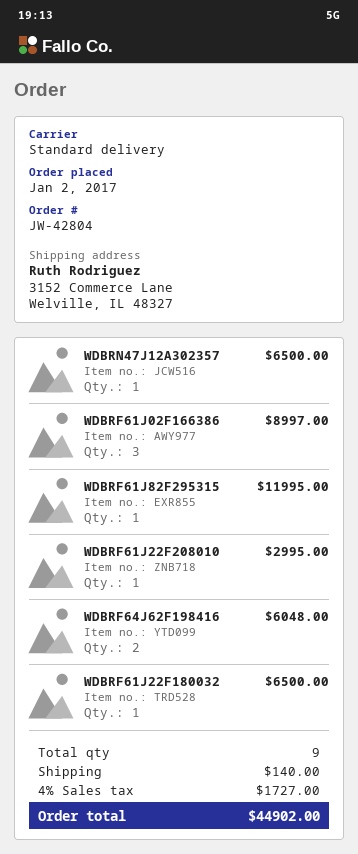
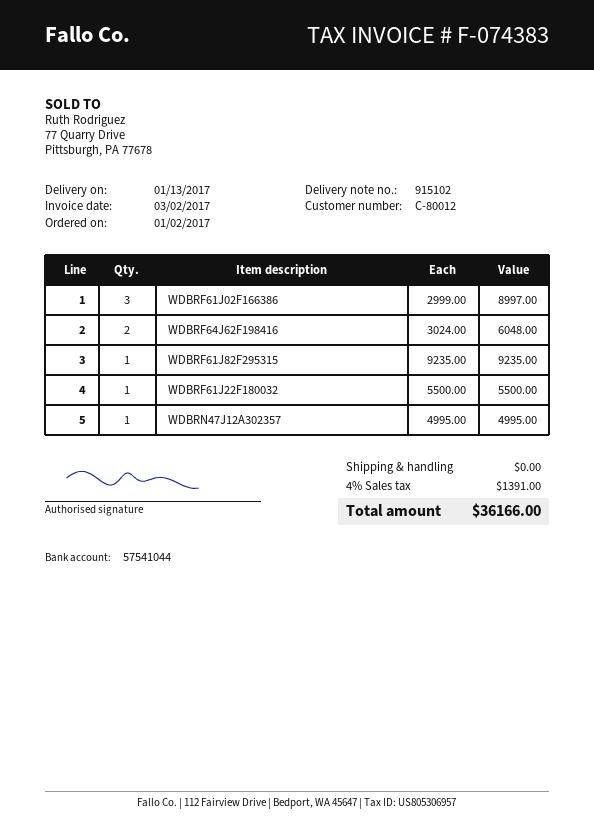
WDBRN47J12A302357: 1 for 6500.00 -> 1 for 4995.00
WDBRF61J82F295315: 1 for 11995.00 -> 1 for 9235.00
WDBRF61J22F208010: 1 for 2995.00 -> none
WDBRF61J22F180032: 1 for 6500.00 -> 1 for 5500.00
shipping: 140.00 -> 0.00
tax: 4% = 1727.00 -> 4% = 1391.00
total: 44902.00 -> 36166.00

